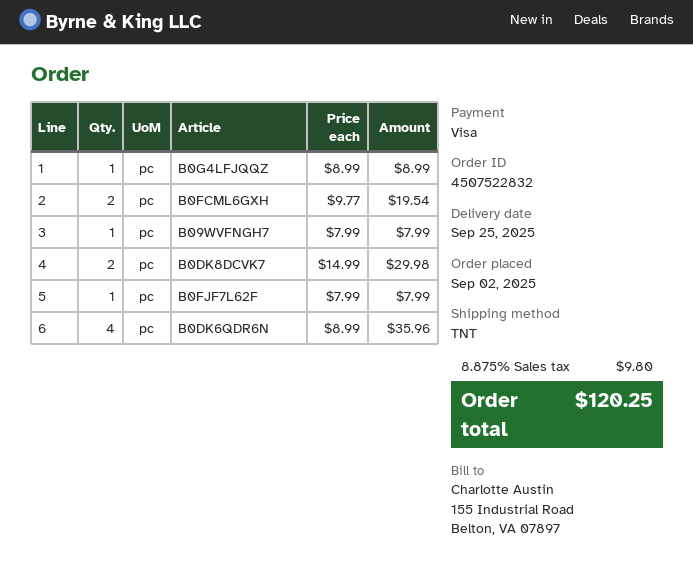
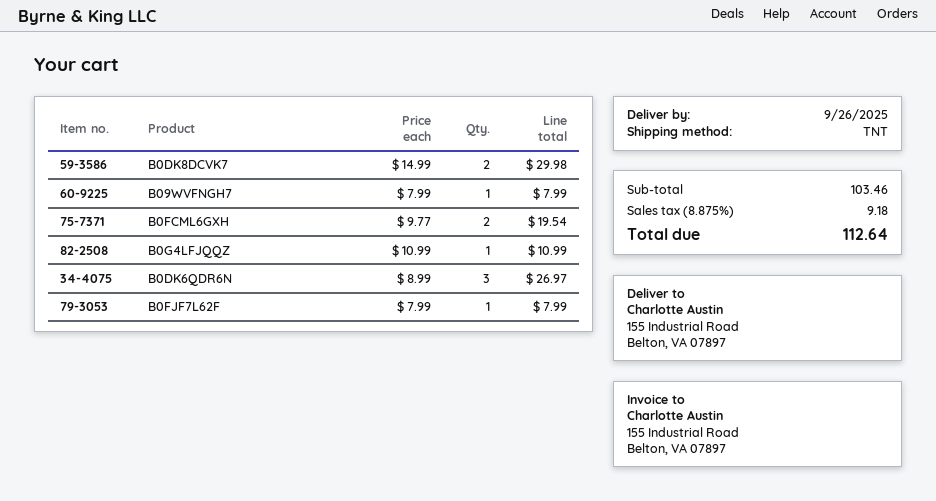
delivery date: 2025-09-25 -> 2025-09-26
B0G4LFJQQZ: 1 x 8.99 = 8.99 -> 1 x 10.99 = 10.99
B0DK6QDR6N: 4 x 8.99 = 35.96 -> 3 x 8.99 = 26.97
tax: 8.875% = 9.80 -> 8.875% = 9.18
total: 120.25 -> 112.64

